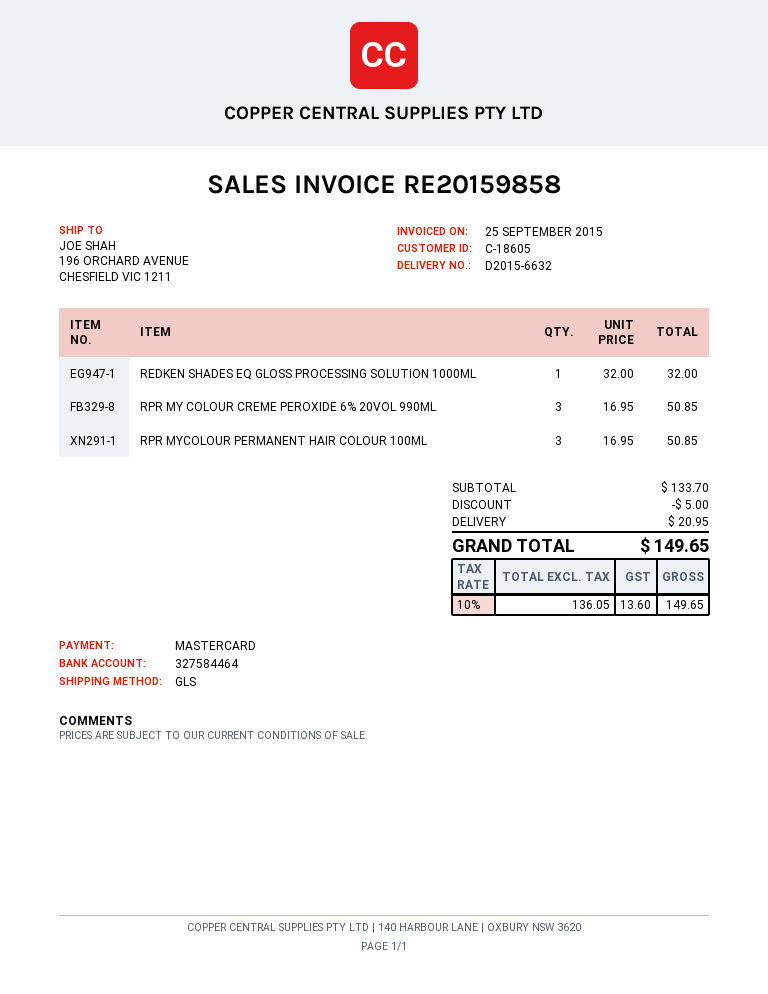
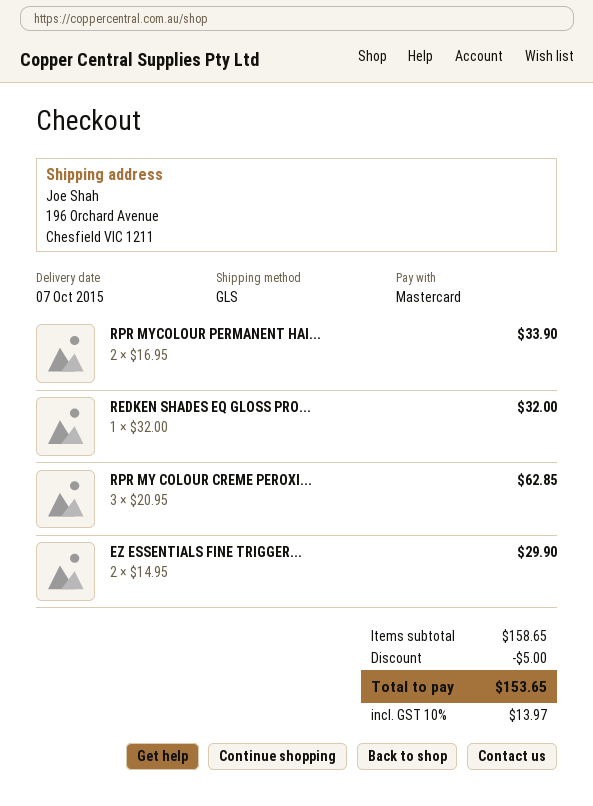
RPR MY COLOUR CREME PEROXIDE 6% 20VOL 990ML: 3 x 16.95 = 50.85 -> 3 x 20.95 = 62.85
RPR MYCOLOUR PERMANENT HAIR COLOUR 100ML: 3 x 16.95 = 50.85 -> 2 x 16.95 = 33.90
EZ ESSENTIALS FINE TRIGGER...: none -> 2 x 14.95 = 29.90
subtotal: 133.70 -> 158.65
shipping: 20.95 -> none
tax: 10% = 13.60 -> 10% = 13.97
total: 149.65 -> 153.65

